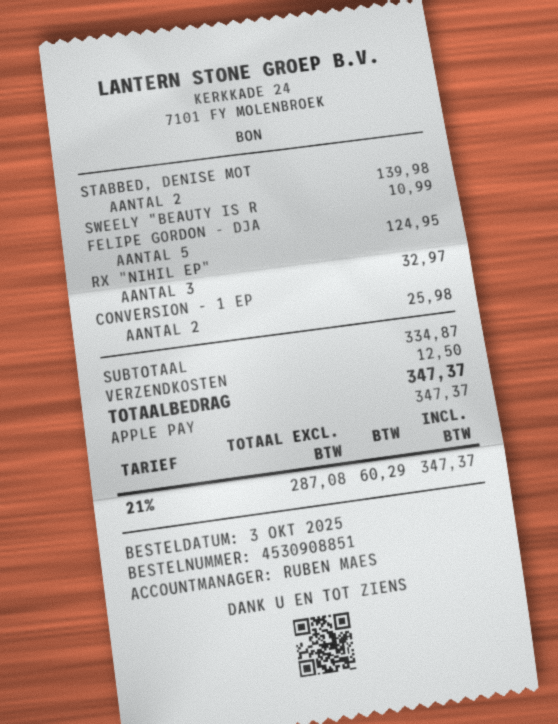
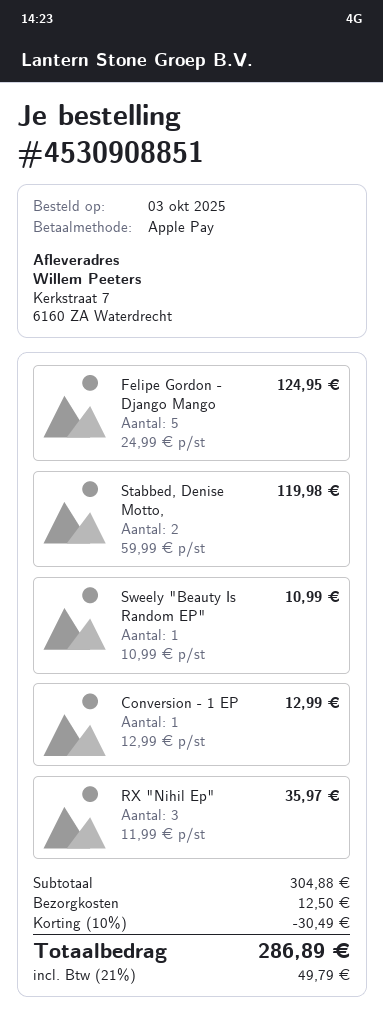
STABBED, DENISE MOT: 2 for 139.98 -> 2 for 119.98
RX "NIHIL EP": 3 for 32.97 -> 3 for 35.97
CONVERSION - 1 EP: 2 for 25.98 -> 1 for 12.99
subtotal: 334.87 -> 304.88
discount: none -> 10% = 30.49
tax: 21% = 60.29 -> 21% = 49.79
total: 347.37 -> 286.89

